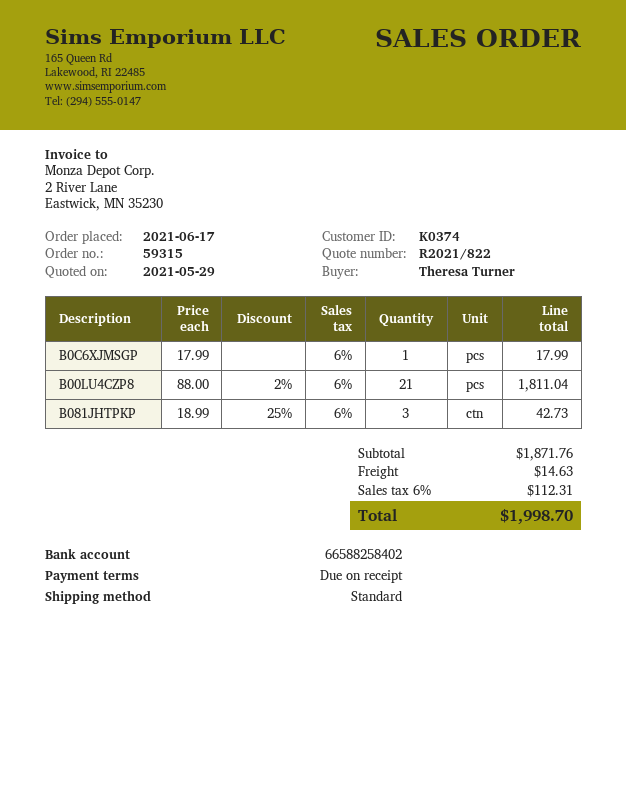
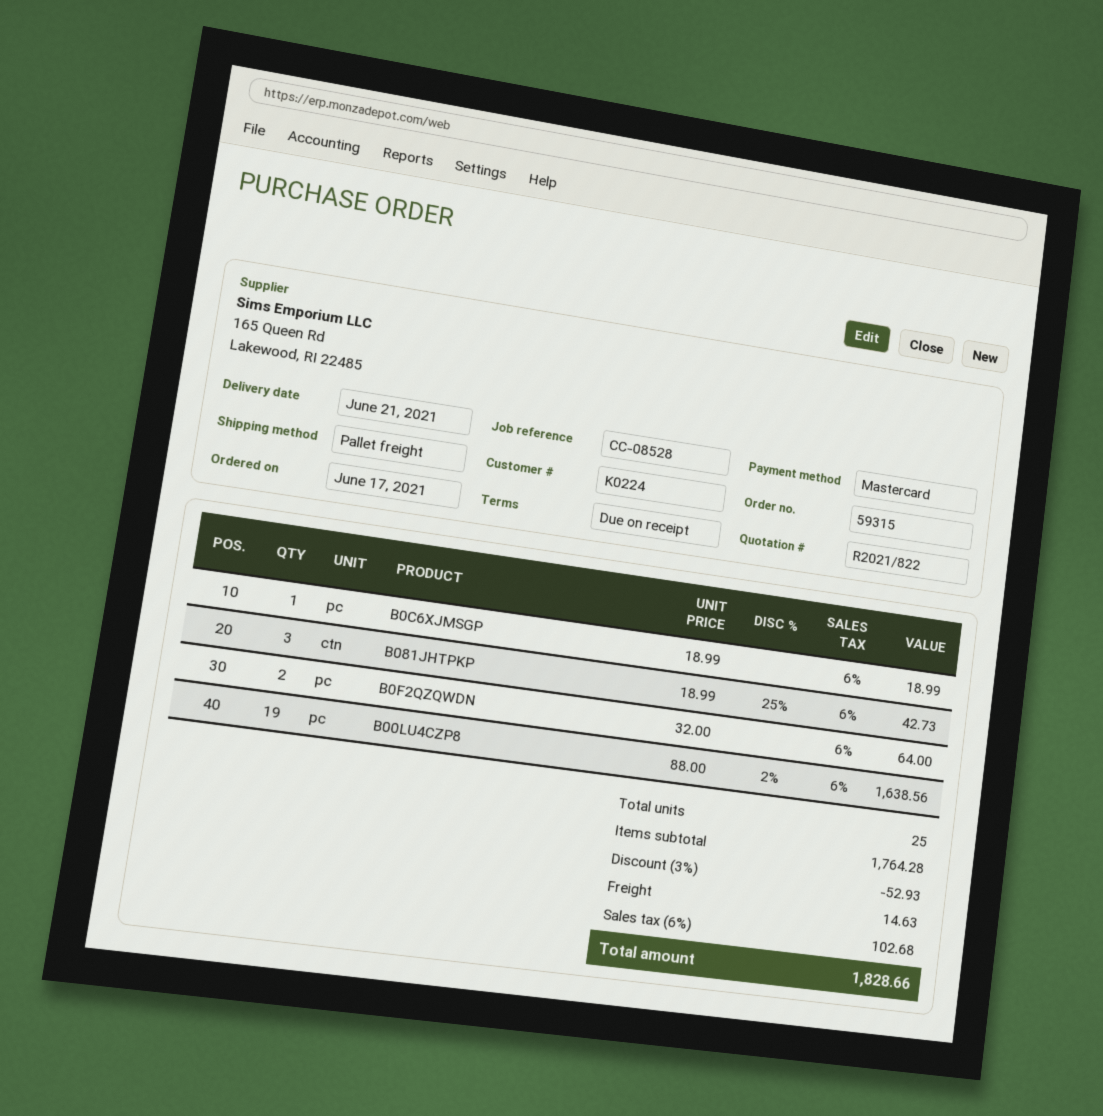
customer number: K0374 -> K0224
shipping method: standard -> pallet freight
B0C6XJMSGP: 1 x 17.99 = 17.99 -> 1 x 18.99 = 18.99
B00LU4CZP8: 21 x 88.00 - 2% = 1811.04 -> 19 x 88.00 - 2% = 1638.56
B0F2QZQWDN: none -> 2 x 32.00 = 64.00
subtotal: 1871.76 -> 1764.28
discount: none -> 3% = 52.93
tax: 6% = 112.31 -> 6% = 102.68
total: 1998.70 -> 1828.66

